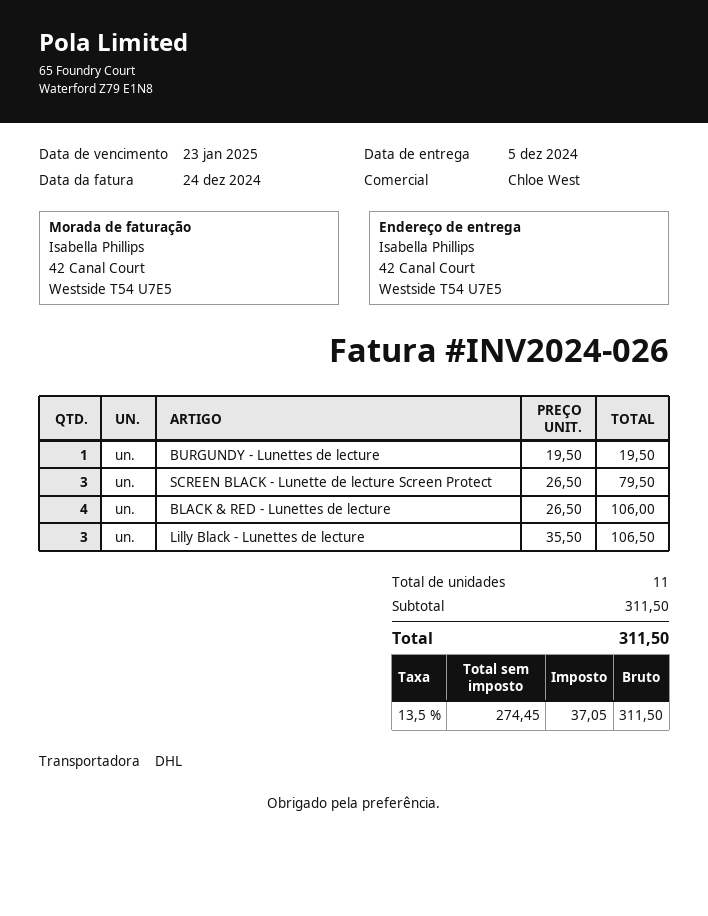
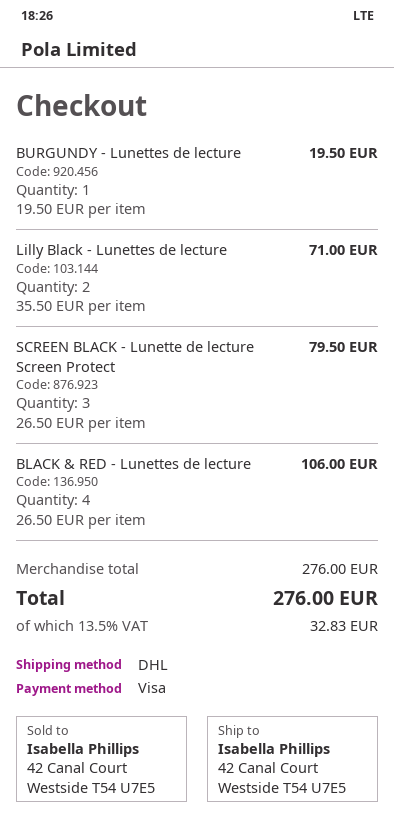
Lilly Black - Lunettes de lecture: 3 x 35.50 = 106.50 -> 2 x 35.50 = 71.00
subtotal: 311.50 -> 276.00
tax: 13.5% = 37.05 -> 13.5% = 32.83
total: 311.50 -> 276.00

